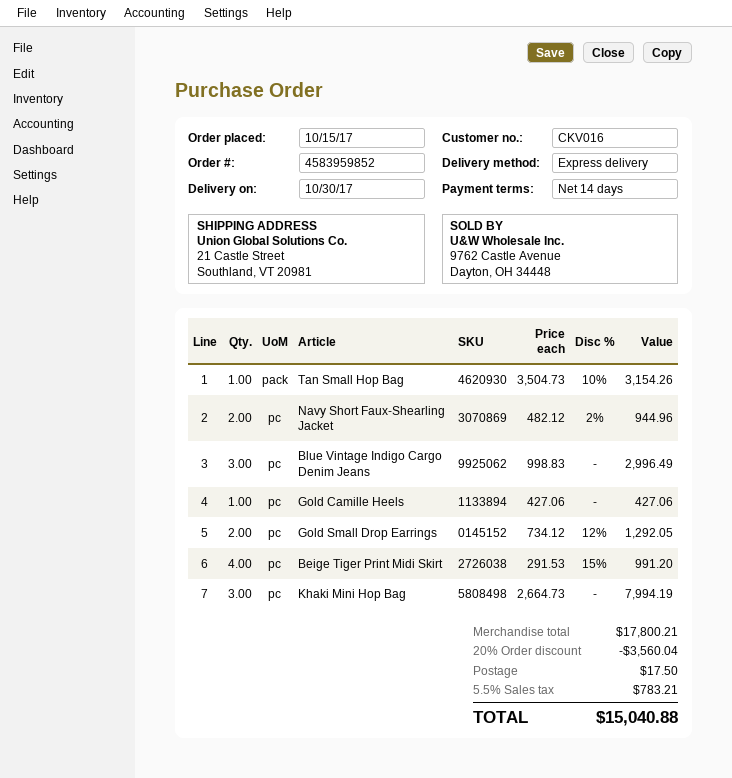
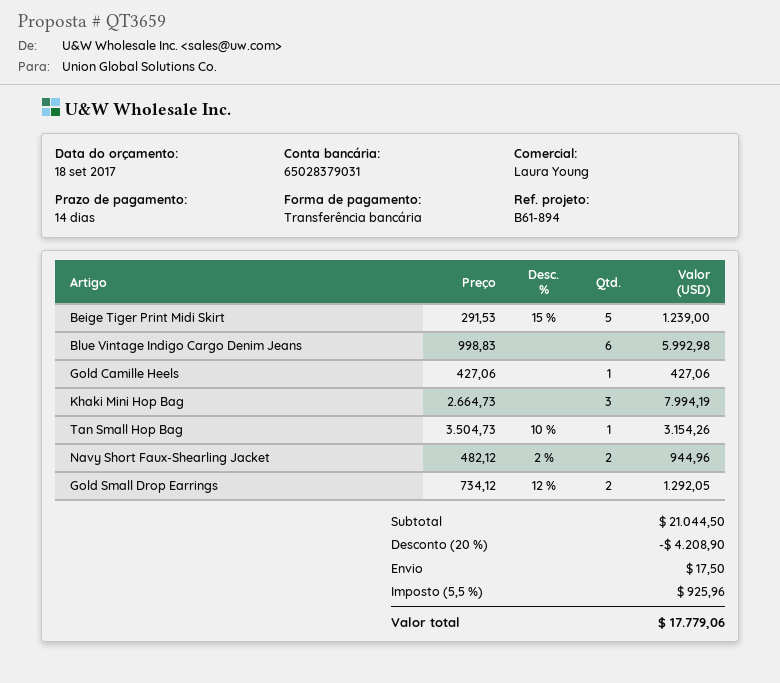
Blue Vintage Indigo Cargo Denim Jeans: 3 x 998.83 = 2996.49 -> 6 x 998.83 = 5992.98
Beige Tiger Print Midi Skirt: 4 x 291.53 - 15% = 991.20 -> 5 x 291.53 - 15% = 1239.00
subtotal: 17800.21 -> 21044.50
discount: 20% = 3560.04 -> 20% = 4208.90
tax: 5.5% = 783.21 -> 5.5% = 925.96
total: 15040.88 -> 17779.06

